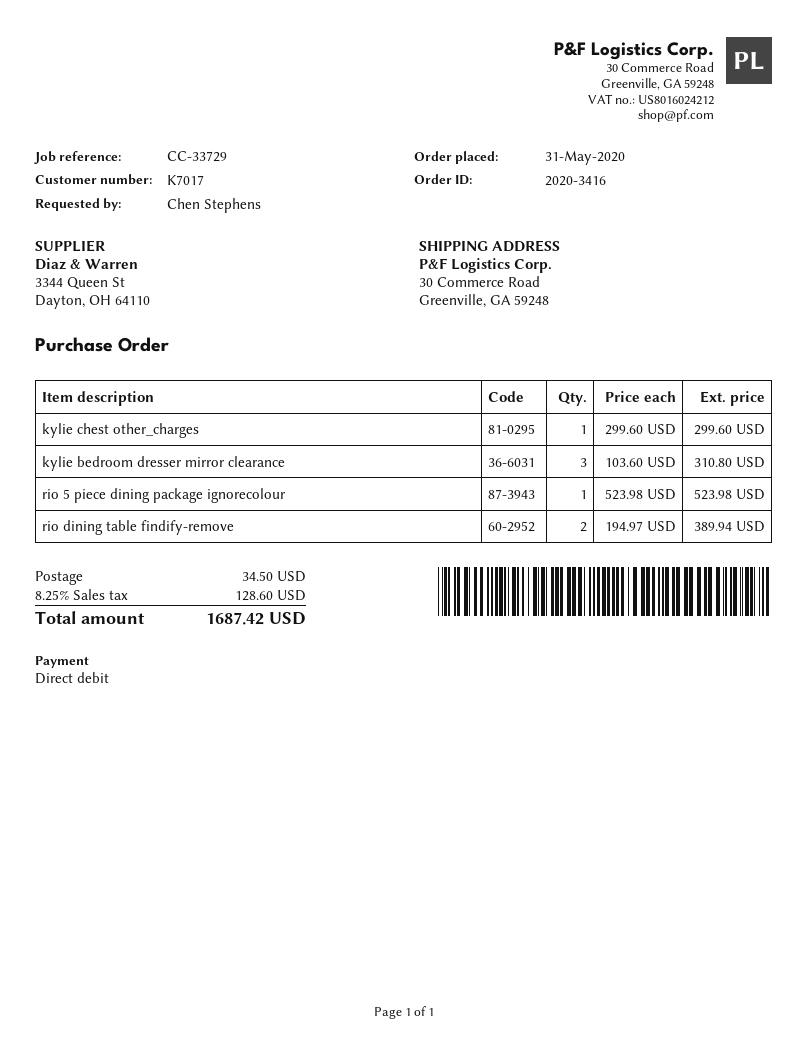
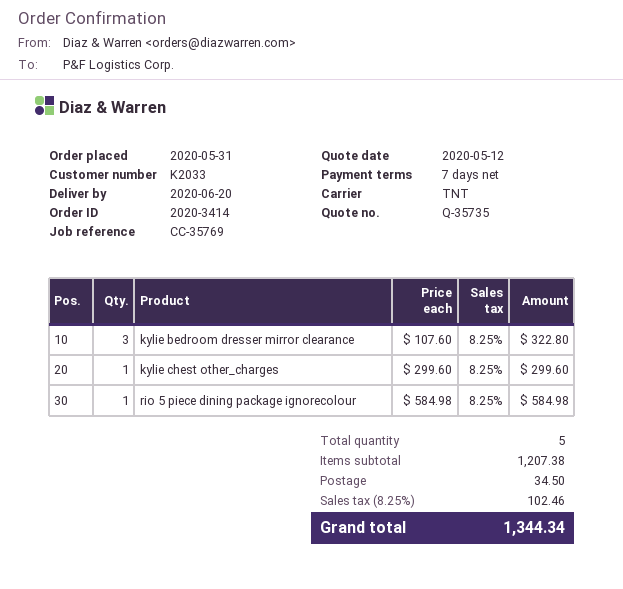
order number: 2020-3416 -> 2020-3414
customer number: K7017 -> K2033
reference: CC-33729 -> CC-35769
kylie bedroom dresser mirror clearance: 3 x 103.60 = 310.80 -> 3 x 107.60 = 322.80
rio 5 piece dining package ignorecolour: 1 x 523.98 = 523.98 -> 1 x 584.98 = 584.98
rio dining table findify-remove: 2 x 194.97 = 389.94 -> none
tax: 8.25% = 128.60 -> 8.25% = 102.46
total: 1687.42 -> 1344.34

